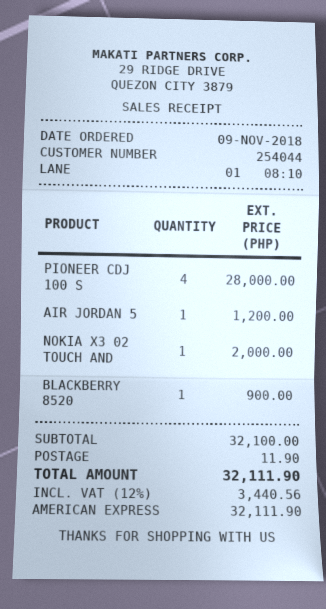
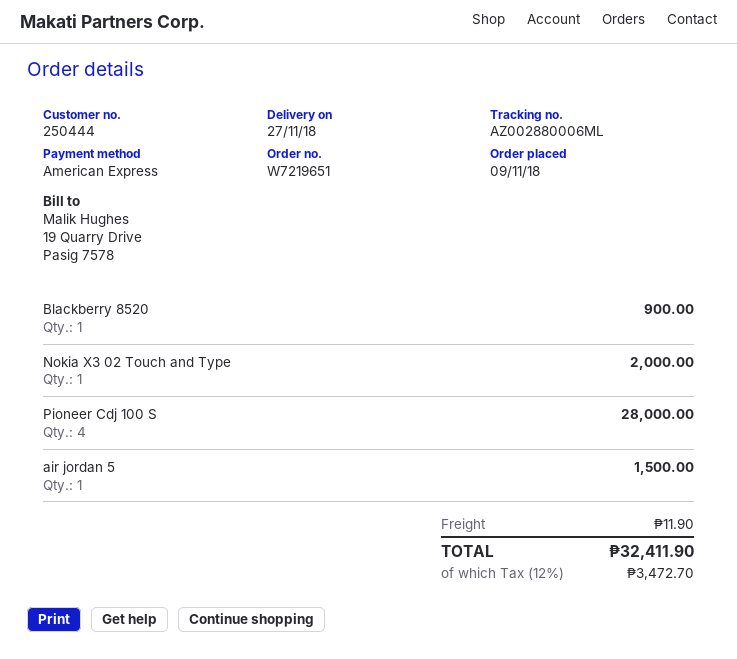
customer number: 254044 -> 250444
AIR JORDAN 5: 1 for 1200.00 -> 1 for 1500.00
tax: 12% = 3440.56 -> 12% = 3472.70
total: 32111.90 -> 32411.90

